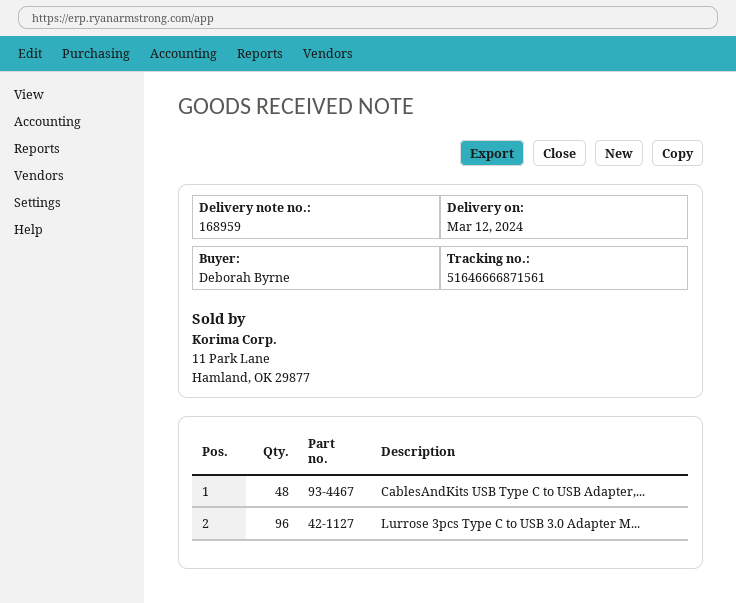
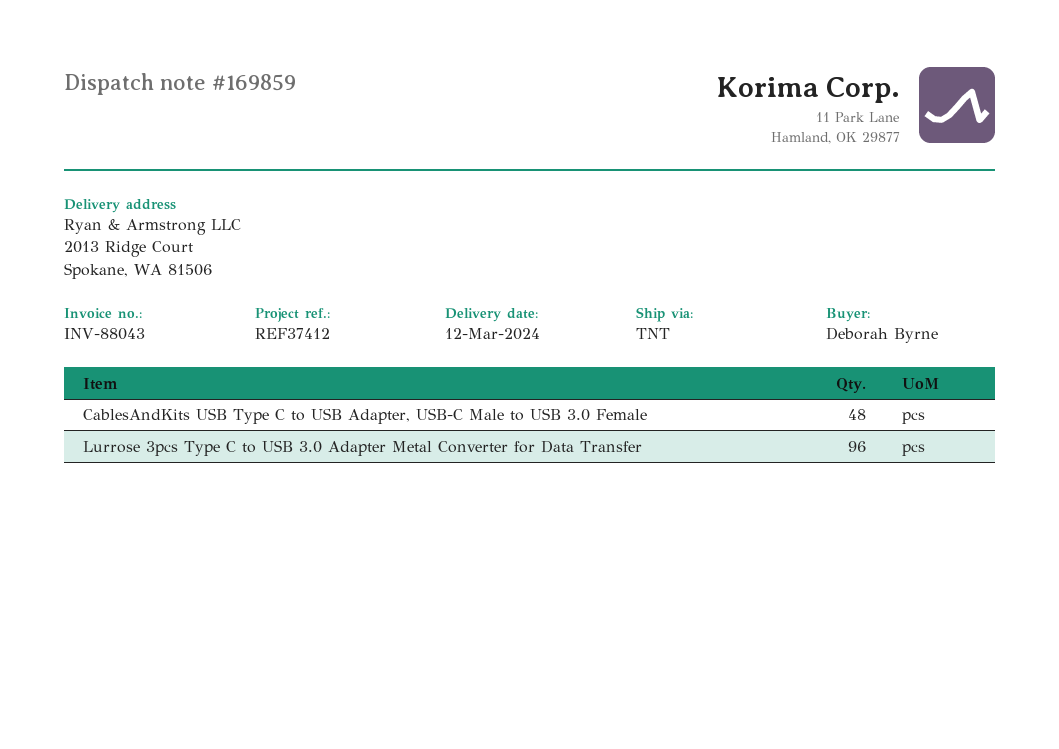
delivery note number: 168959 -> 169859

